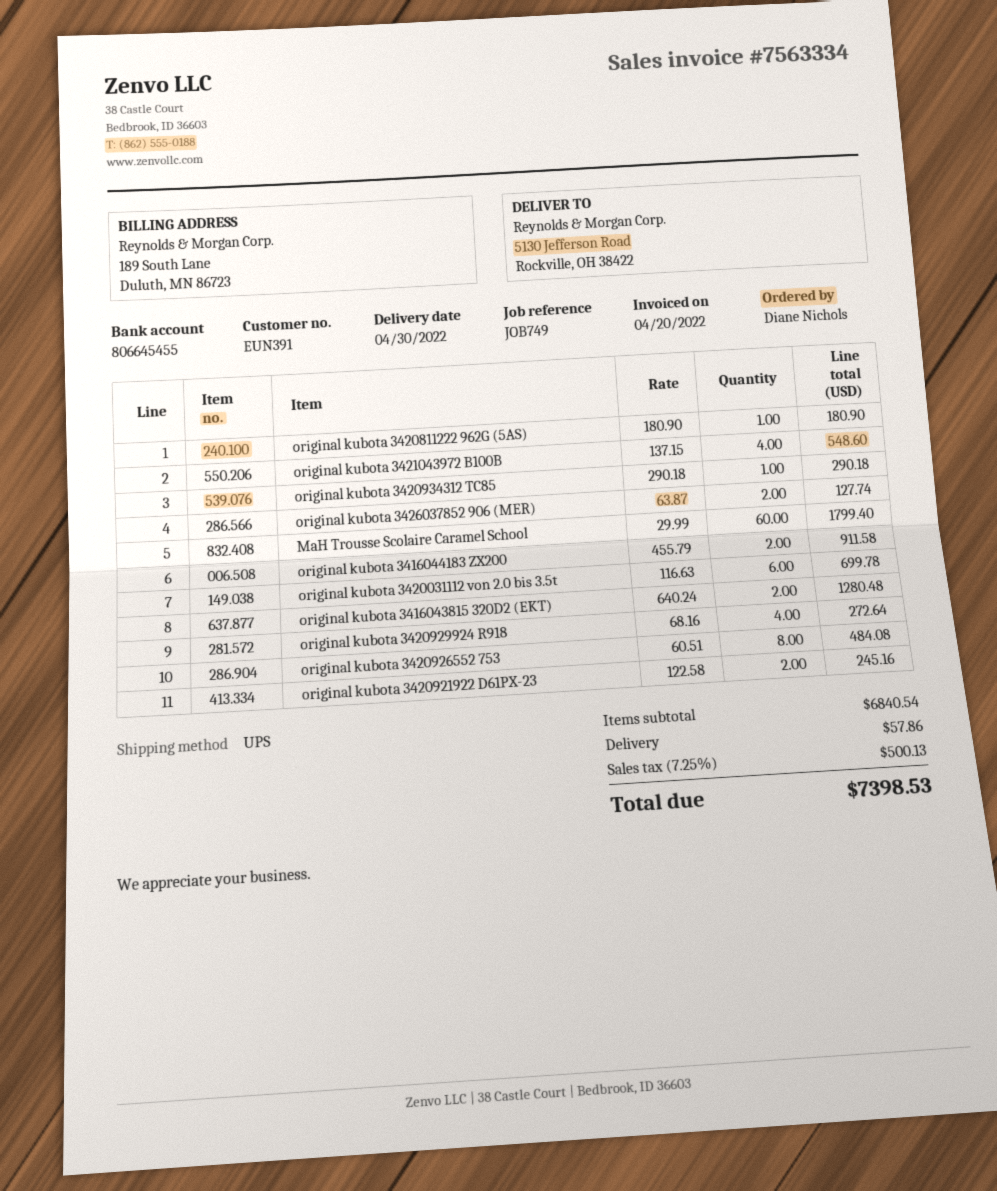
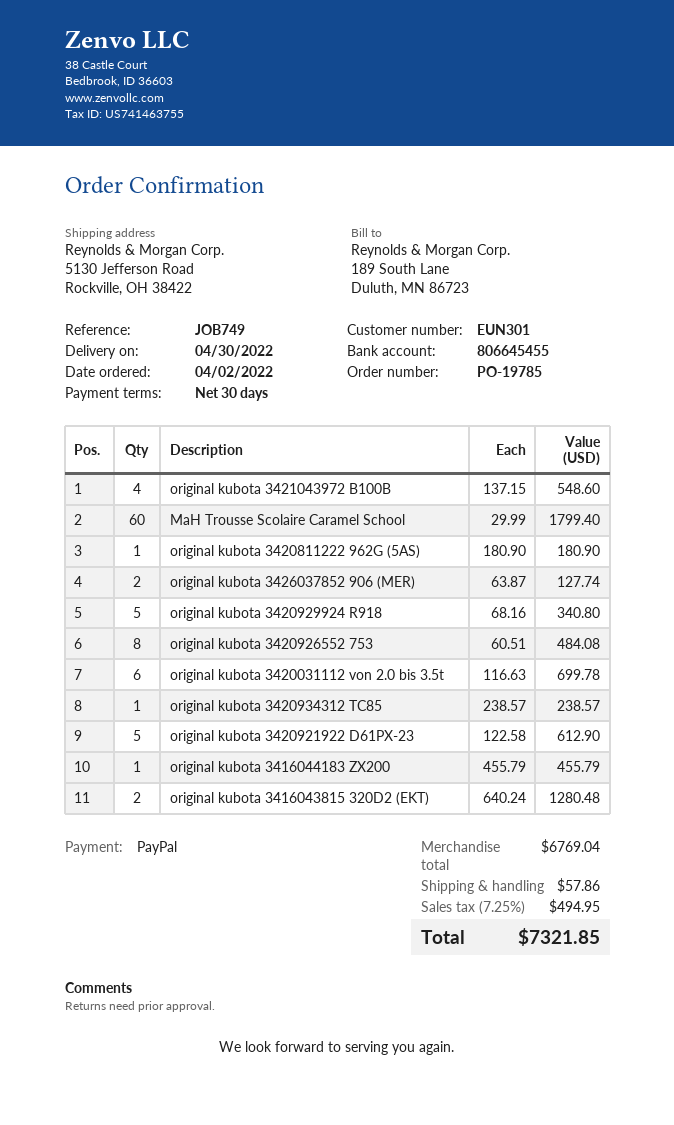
customer number: EUN391 -> EUN301
original kubota 3420934312 TC85: 1 x 290.18 = 290.18 -> 1 x 238.57 = 238.57
original kubota 3416044183 ZX200: 2 x 455.79 = 911.58 -> 1 x 455.79 = 455.79
original kubota 3420929924 R918: 4 x 68.16 = 272.64 -> 5 x 68.16 = 340.80
original kubota 3420921922 D61PX-23: 2 x 122.58 = 245.16 -> 5 x 122.58 = 612.90
subtotal: 6840.54 -> 6769.04
tax: 7.25% = 500.13 -> 7.25% = 494.95
total: 7398.53 -> 7321.85

